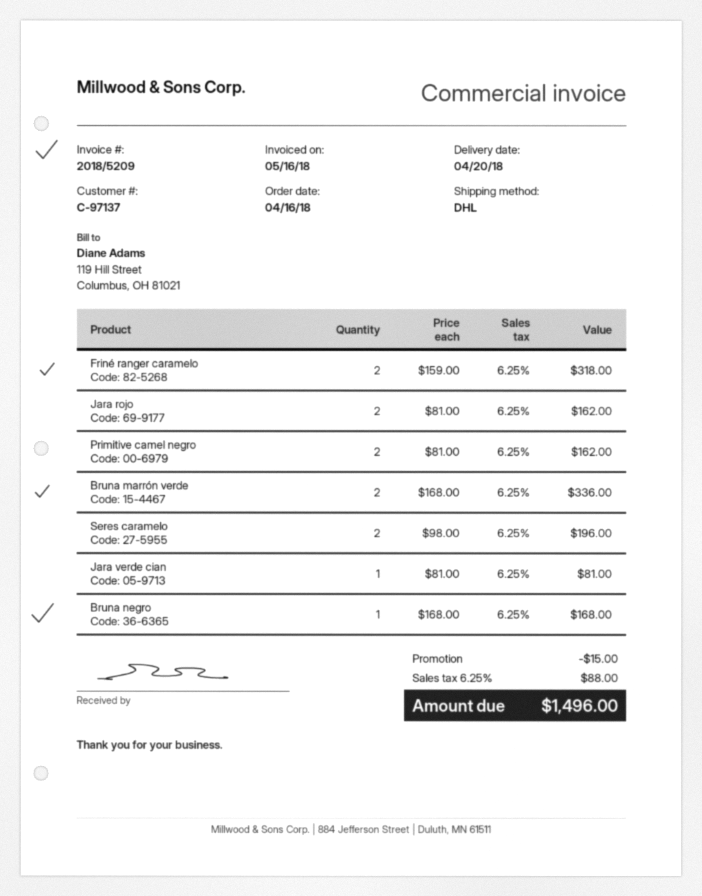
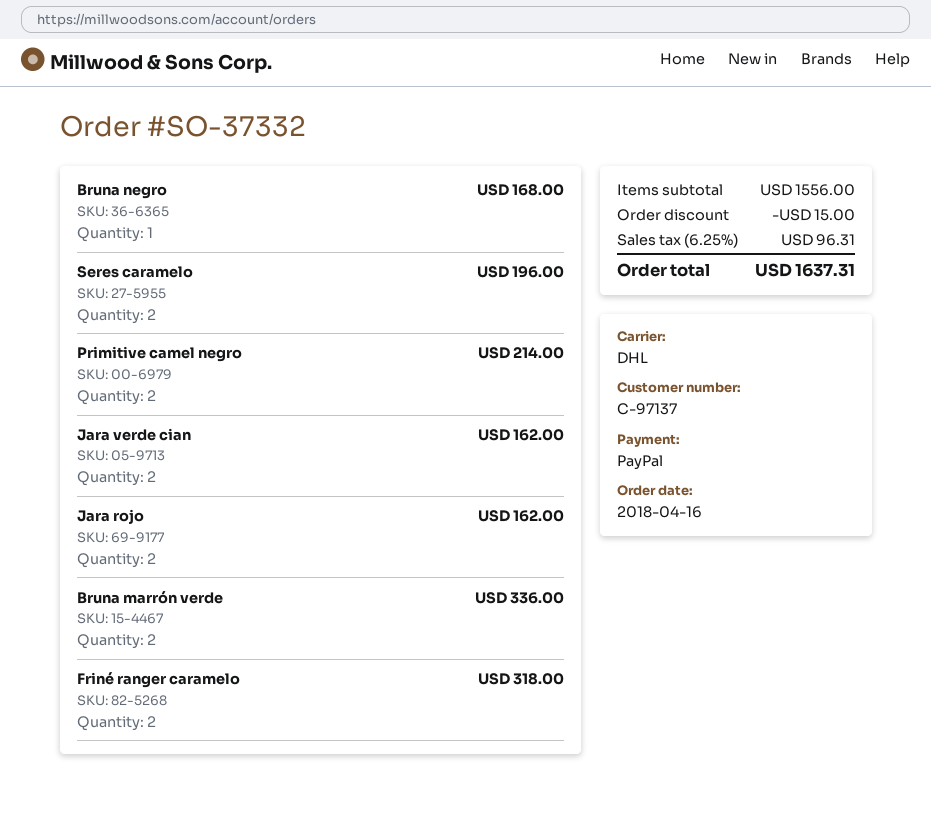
Primitive camel negro: 2 for 162.00 -> 2 for 214.00
Jara verde cian: 1 for 81.00 -> 2 for 162.00
tax: 6.25% = 88.00 -> 6.25% = 96.31
total: 1496.00 -> 1637.31

